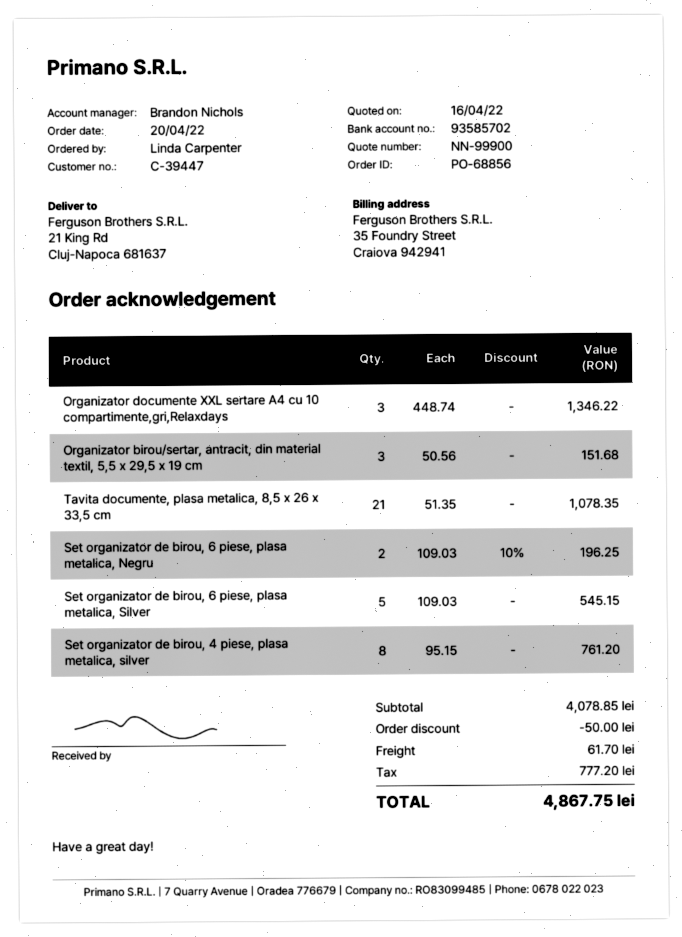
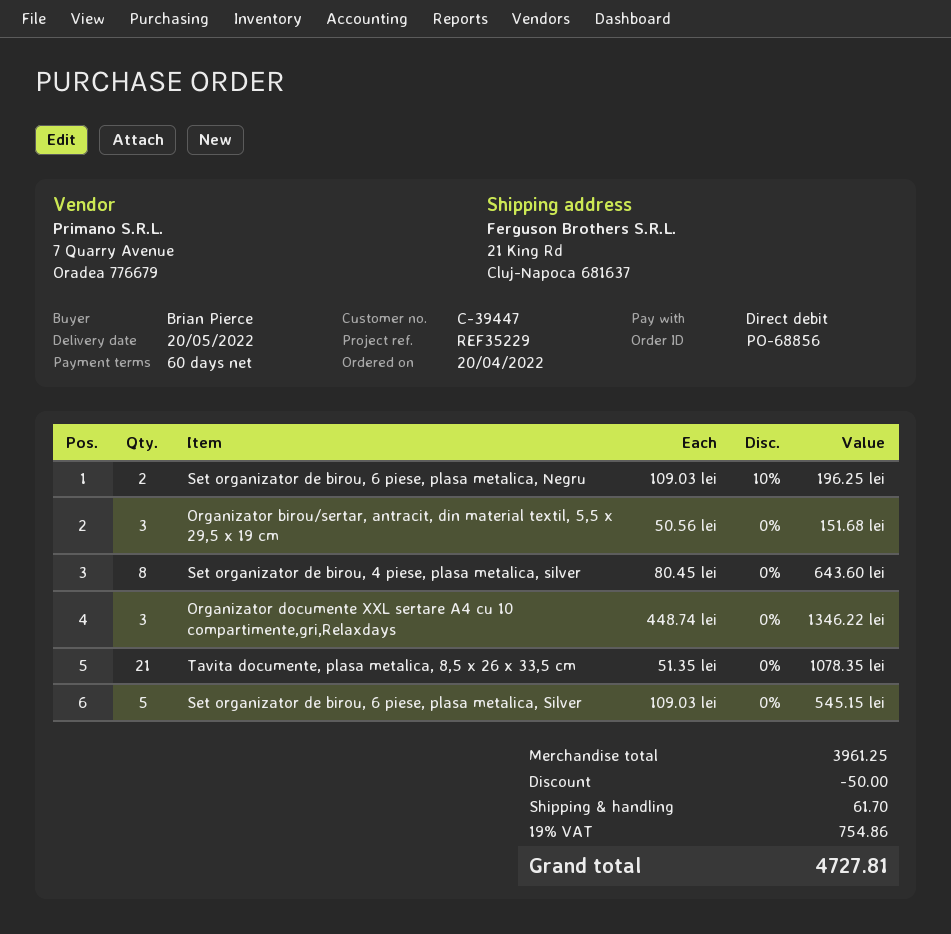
ordered by: Linda Carpenter -> Brian Pierce
Set organizator de birou, 4 piese, plasa metalica, silver: 8 x 95.15 = 761.20 -> 8 x 80.45 = 643.60
subtotal: 4078.85 -> 3961.25
tax: 777.20 -> 754.86
total: 4867.75 -> 4727.81

